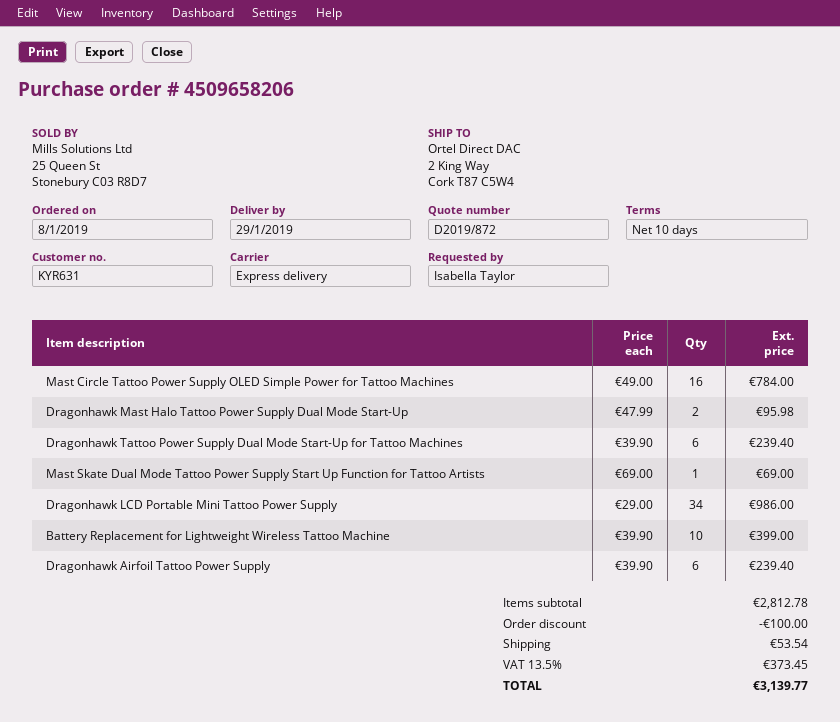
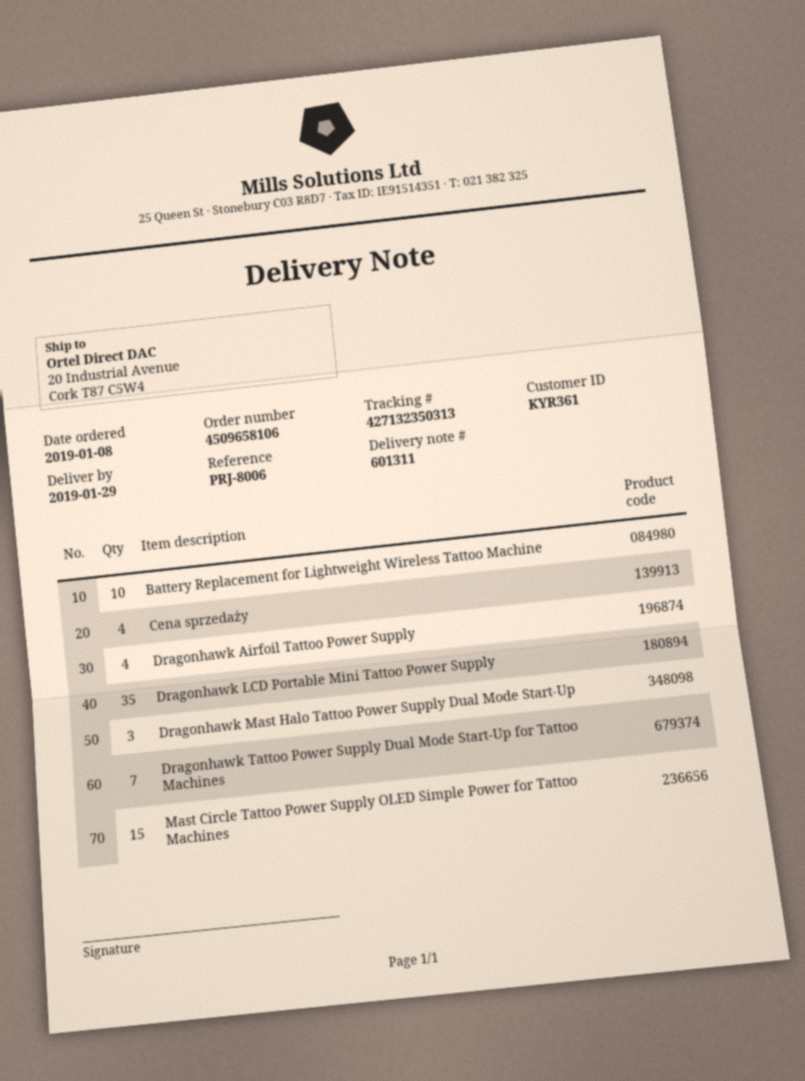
order number: 4509658206 -> 4509658106
customer number: KYR631 -> KYR361
ship to: 2 King Way, Cork T87 C5W4 -> 20 Industrial Avenue, Cork T87 C5W4
Mast Circle Tattoo Power Supply OLED Simple Power for Tattoo Machines: 16 -> 15
Dragonhawk Mast Halo Tattoo Power Supply Dual Mode Start-Up: 2 -> 3
Dragonhawk Tattoo Power Supply Dual Mode Start-Up for Tattoo Machines: 6 -> 7
Mast Skate Dual Mode Tattoo Power Supply Start Up Function for Tattoo Artists: 1 -> none
Dragonhawk LCD Portable Mini Tattoo Power Supply: 34 -> 35
Dragonhawk Airfoil Tattoo Power Supply: 6 -> 4
Cena sprzedaży: none -> 4

